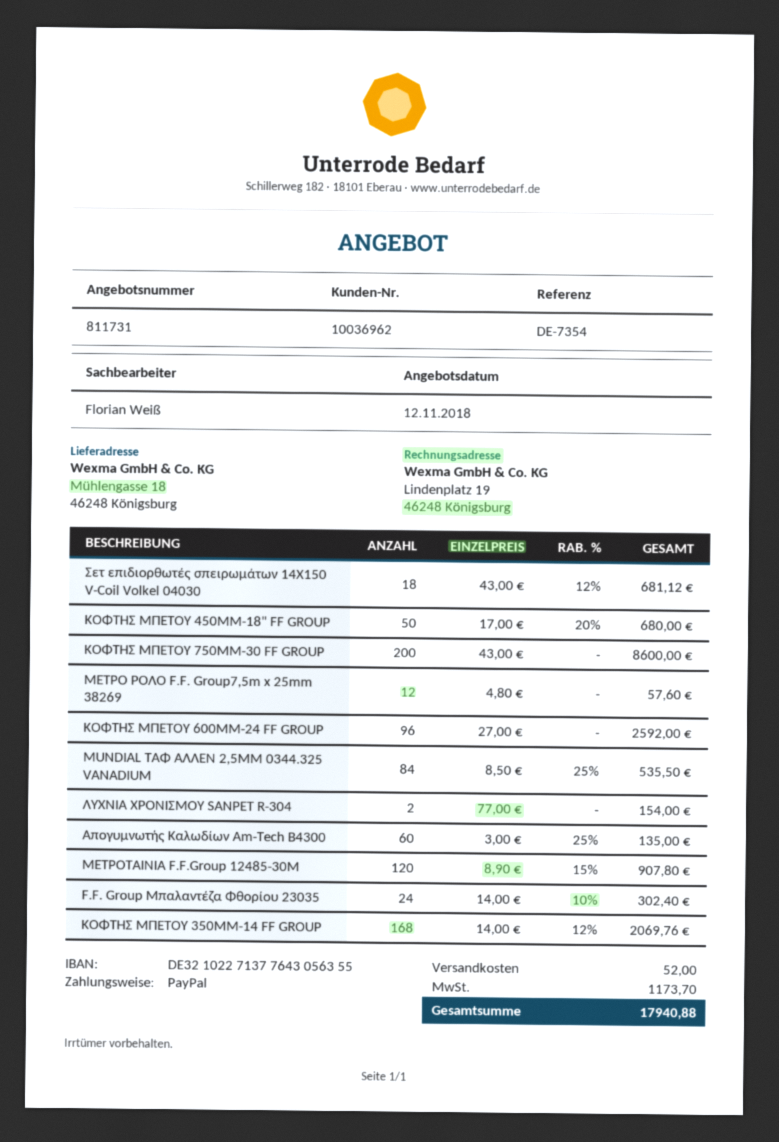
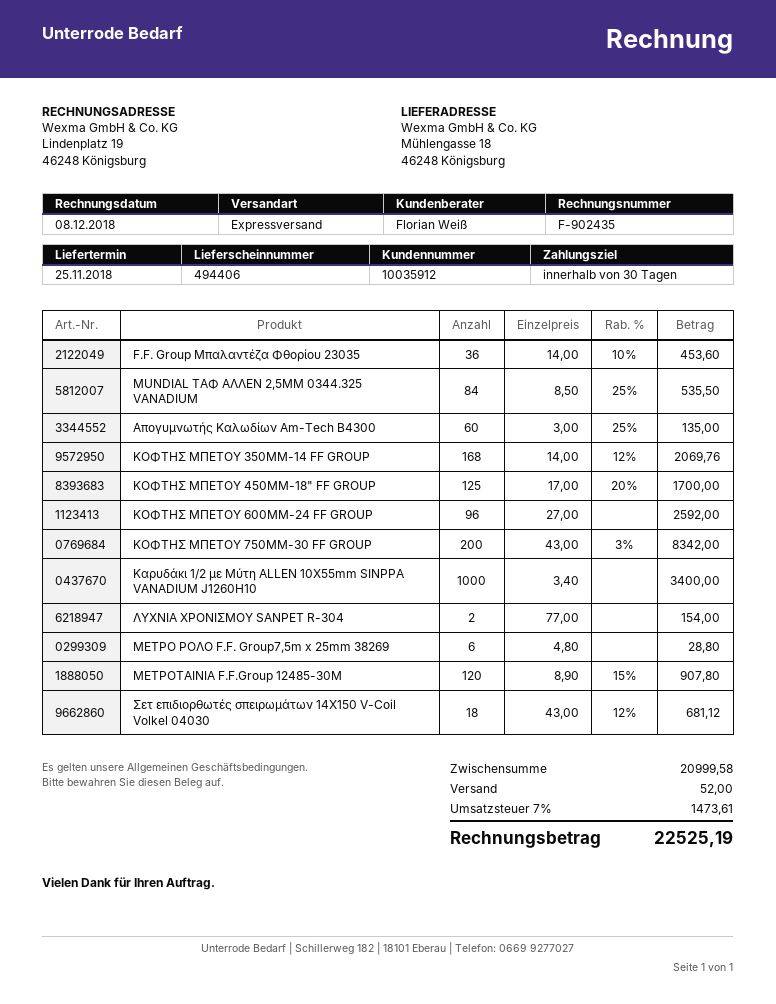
customer number: 10036962 -> 10035912
ΚΟΦΤΗΣ ΜΠΕΤΟΥ 450ΜΜ-18" FF GROUP: 50 x 17.00 - 20% = 680.00 -> 125 x 17.00 - 20% = 1700.00
ΚΟΦΤΗΣ ΜΠΕΤΟΥ 750ΜΜ-30 FF GROUP: 200 x 43.00 = 8600.00 -> 200 x 43.00 - 3% = 8342.00
ΜΕΤΡΟ ΡΟΛΟ F.F. Group7,5m x 25mm 38269: 12 x 4.80 = 57.60 -> 6 x 4.80 = 28.80
F.F. Group Μπαλαντέζα Φθορίου 23035: 24 x 14.00 - 10% = 302.40 -> 36 x 14.00 - 10% = 453.60
Καρυδάκι 1/2 με Μύτη ALLEN 10X55mm SINPPA VANADIUM J1260H10: none -> 1000 x 3.40 = 3400.00
tax: 1173.70 -> 1473.61
total: 17940.88 -> 22525.19

